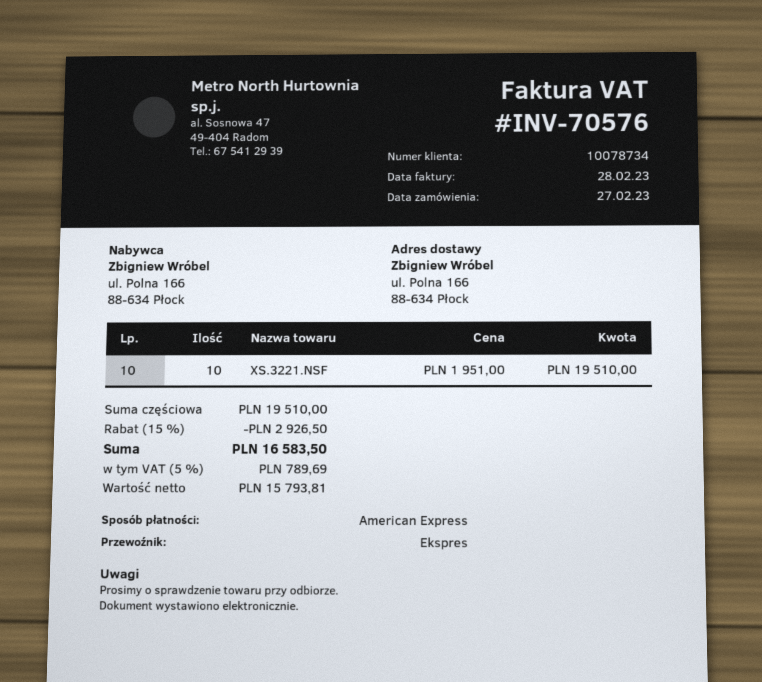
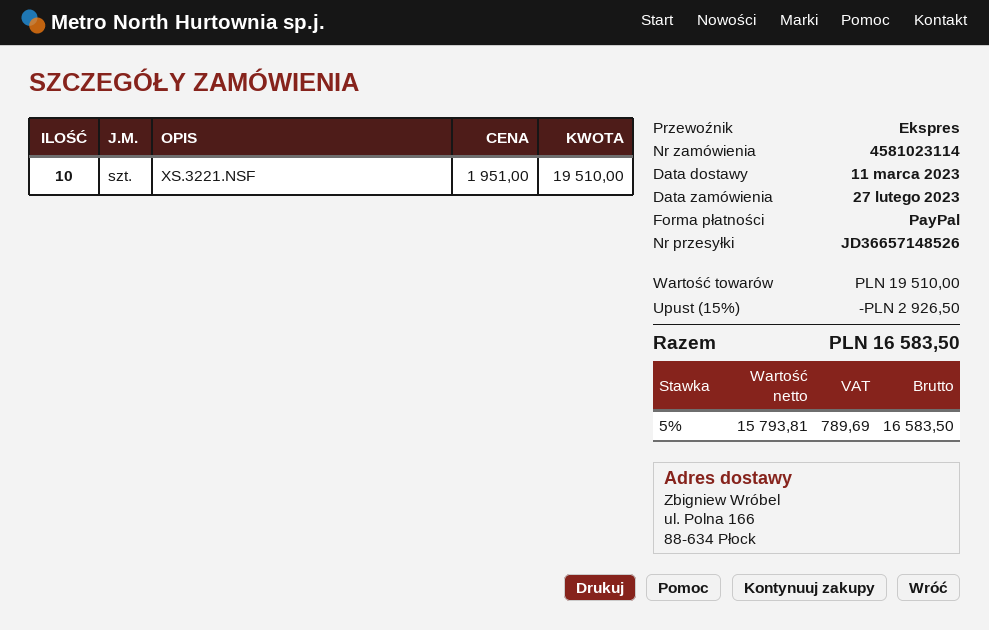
payment method: American Express -> PayPal

